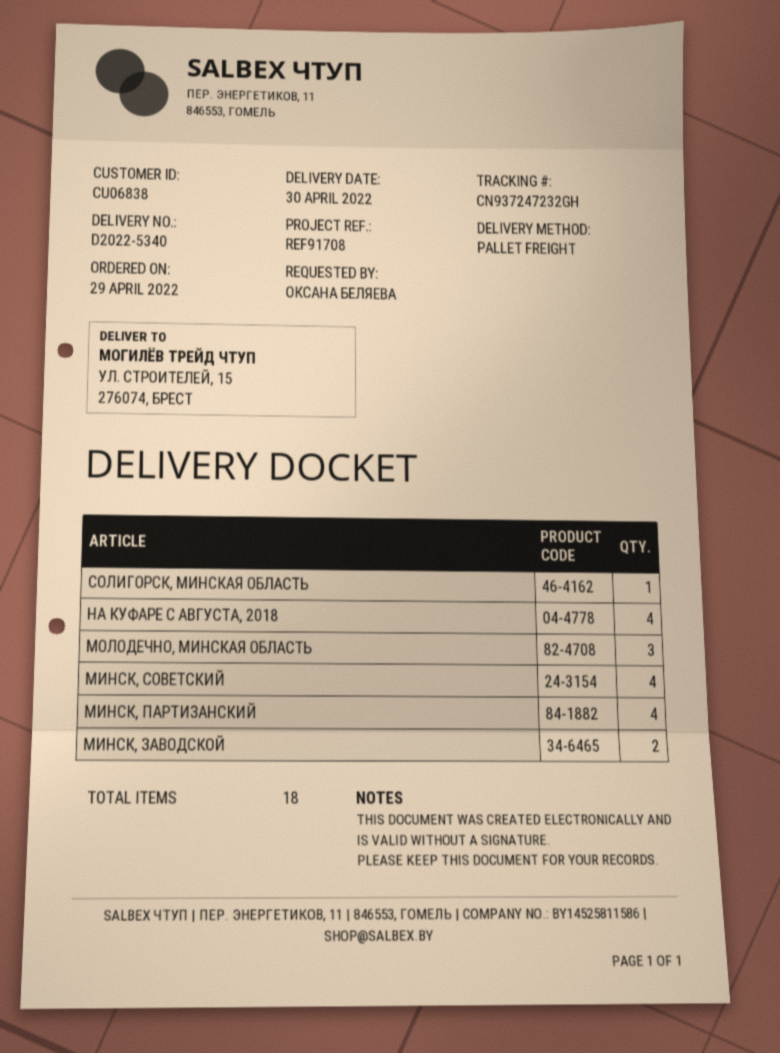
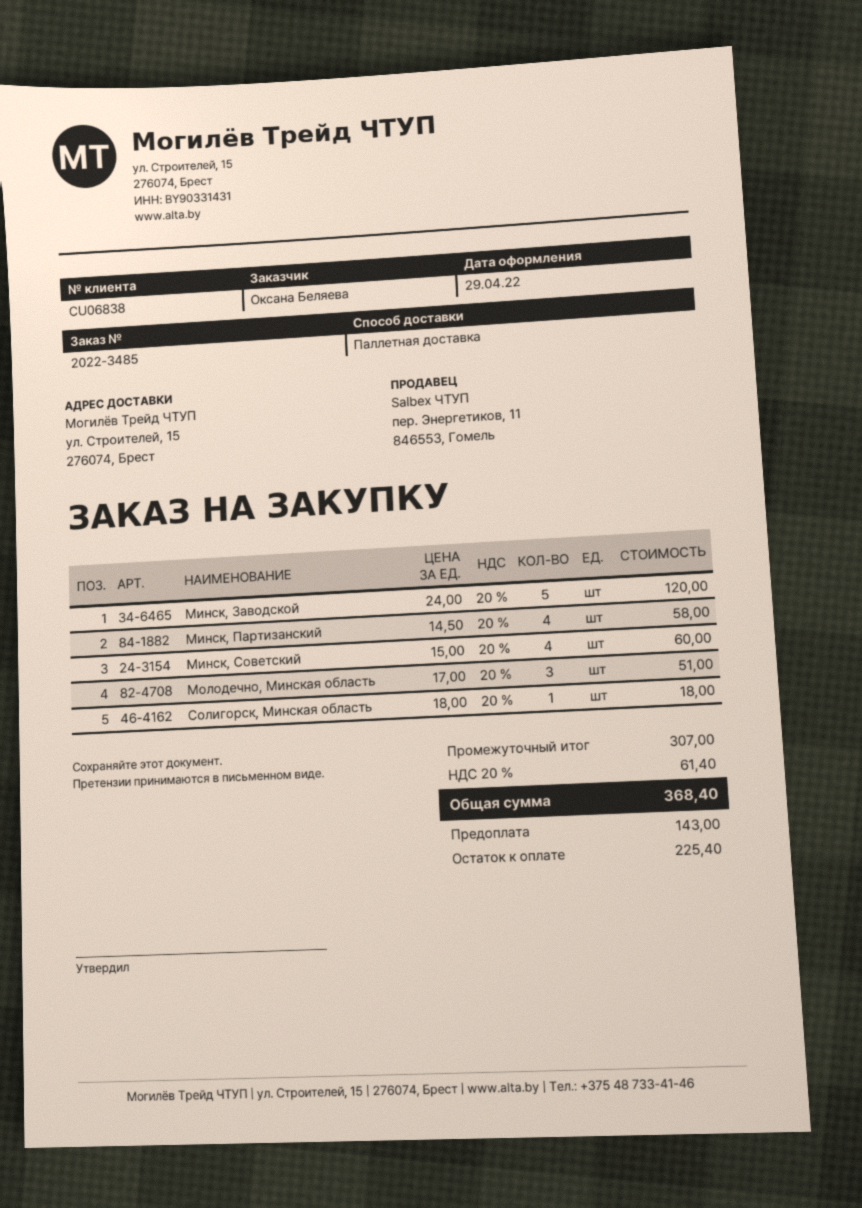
НА КУФАРЕ С АВГУСТА, 2018: 4 -> none
МИНСК, ЗАВОДСКОЙ: 2 -> 5

